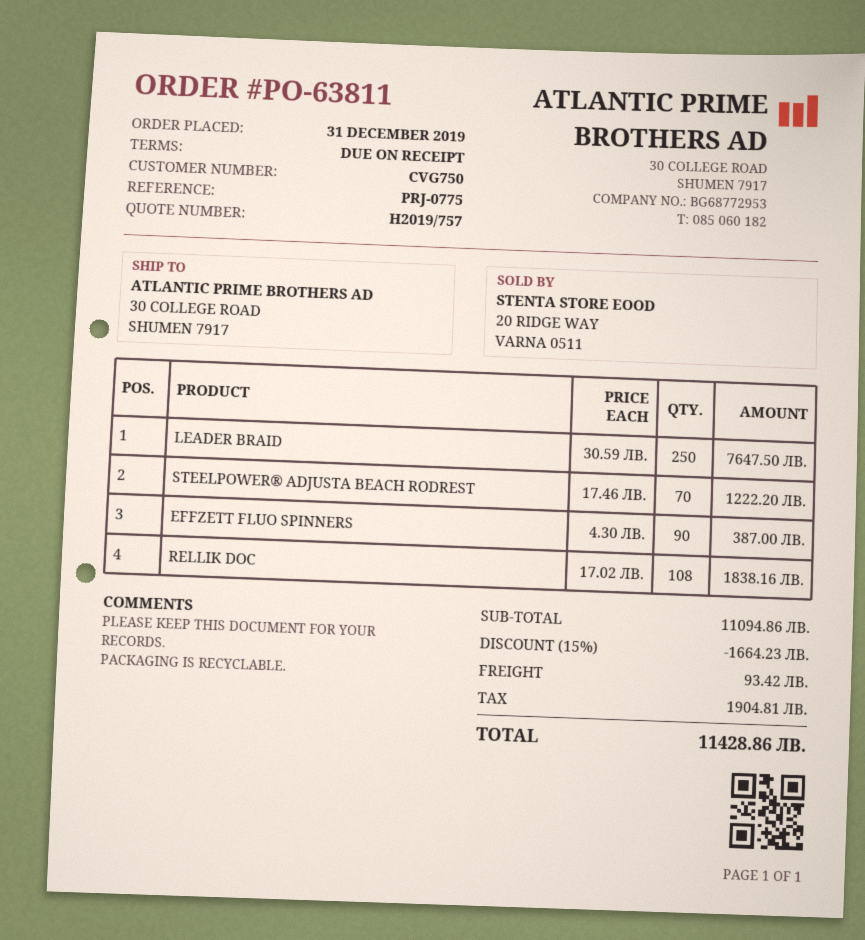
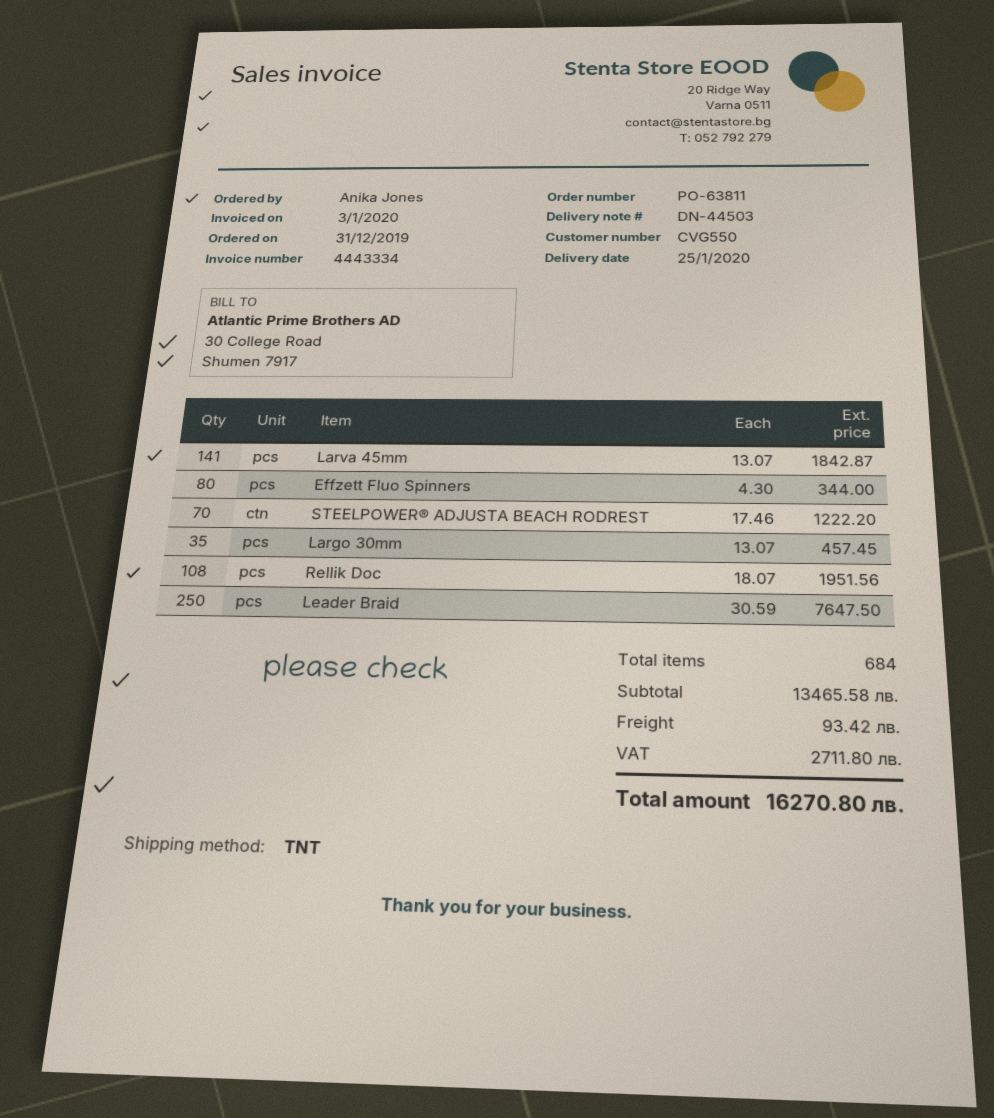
customer number: CVG750 -> CVG550
EFFZETT FLUO SPINNERS: 90 x 4.30 = 387.00 -> 80 x 4.30 = 344.00
RELLIK DOC: 108 x 17.02 = 1838.16 -> 108 x 18.07 = 1951.56
Larva 45mm: none -> 141 x 13.07 = 1842.87
Largo 30mm: none -> 35 x 13.07 = 457.45
subtotal: 11094.86 -> 13465.58
discount: 15% = 1664.23 -> none
tax: 1904.81 -> 2711.80
total: 11428.86 -> 16270.80

